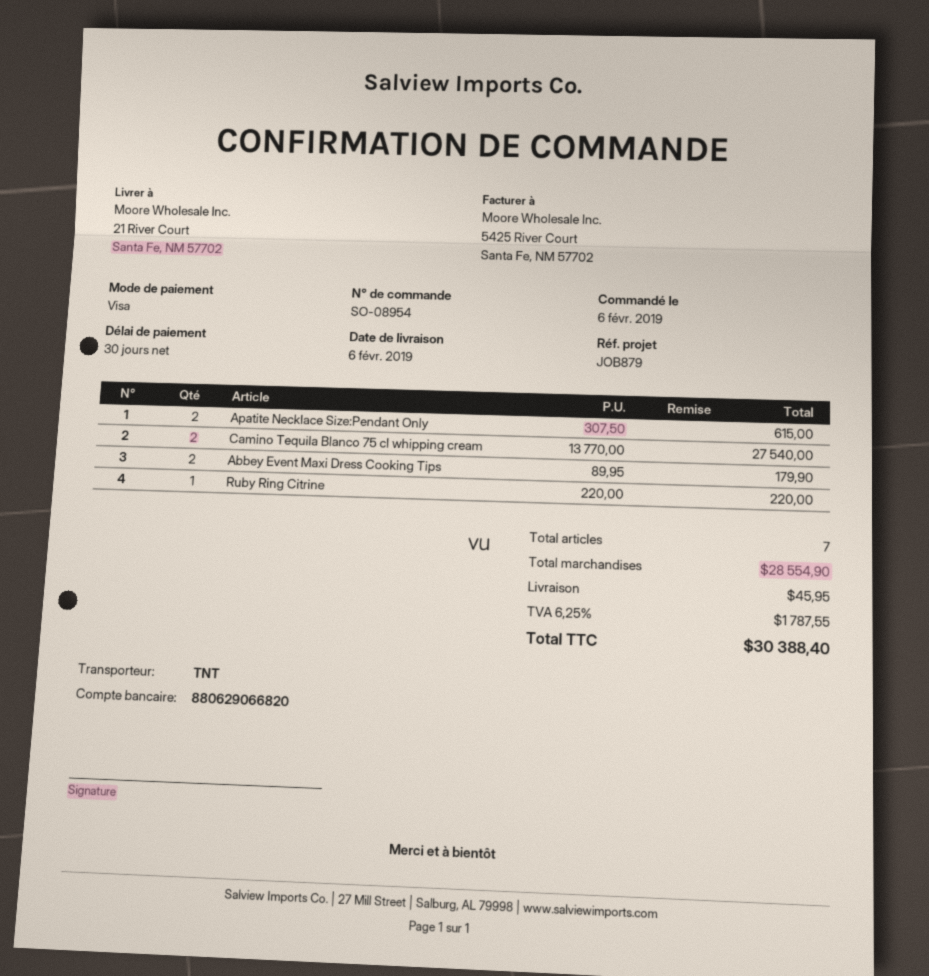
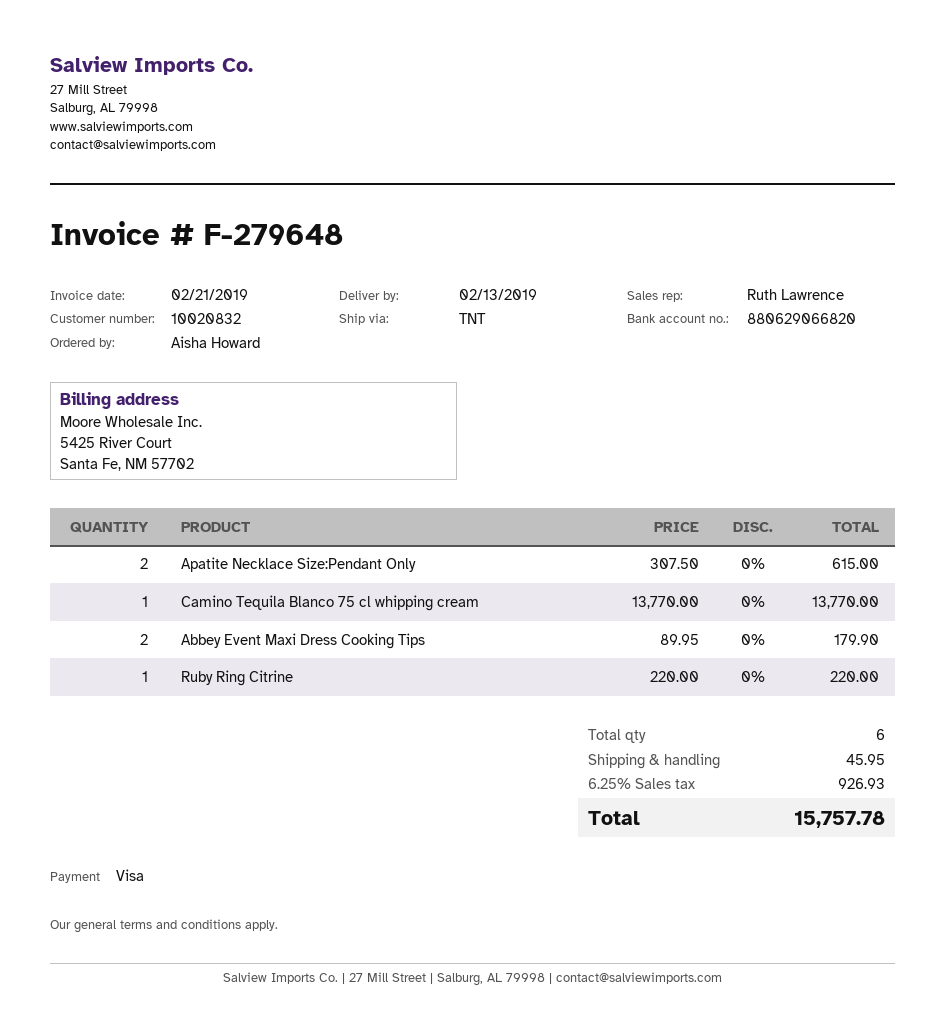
delivery date: 2019-02-06 -> 2019-02-13
Camino Tequila Blanco 75 cl whipping cream: 2 x 13770.00 = 27540.00 -> 1 x 13770.00 = 13770.00
total quantity: 7 -> 6
tax: 6.25% = 1787.55 -> 6.25% = 926.93
total: 30388.40 -> 15757.78

